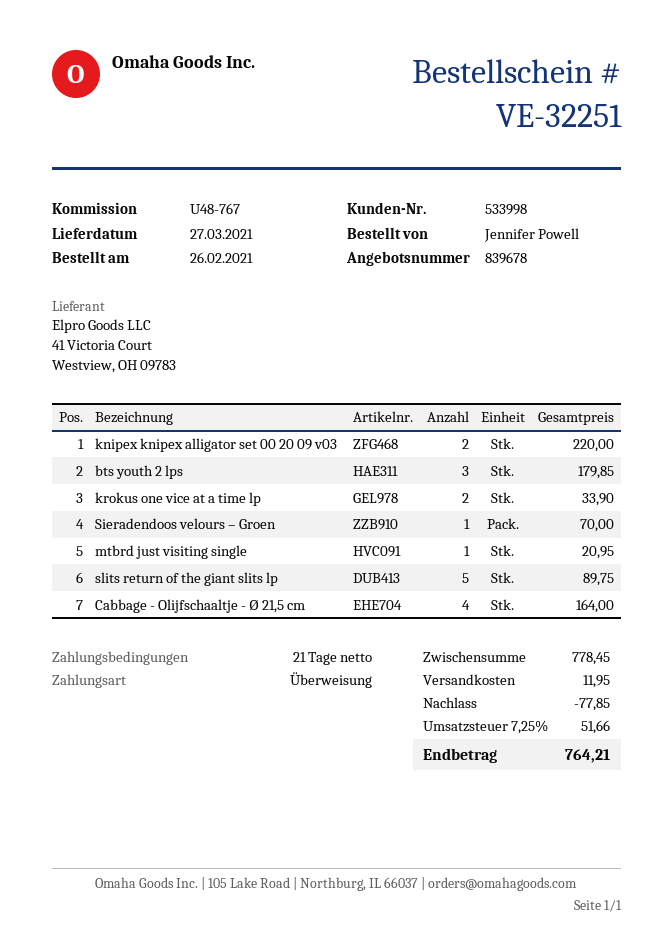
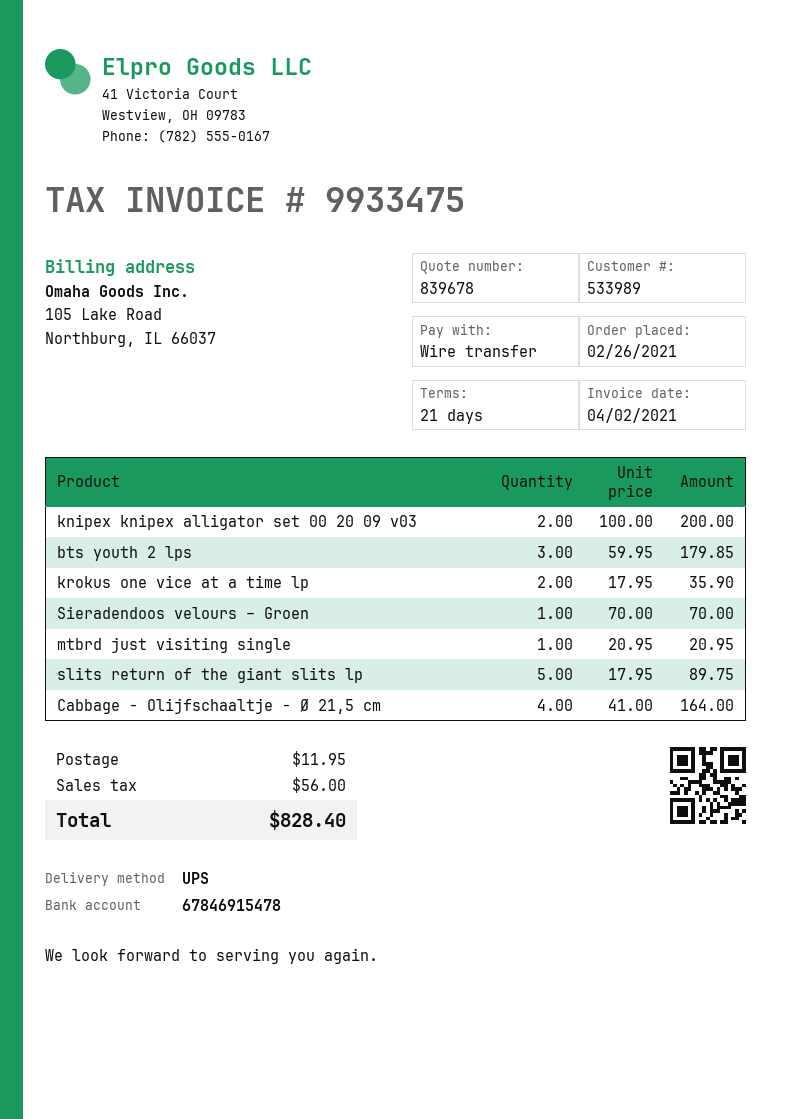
customer number: 533998 -> 533989
knipex knipex alligator set 00 20 09 v03: 2 for 220.00 -> 2 for 200.00
krokus one vice at a time lp: 2 for 33.90 -> 2 for 35.90
discount: 77.85 -> none
tax: 51.66 -> 56.00
total: 764.21 -> 828.40

